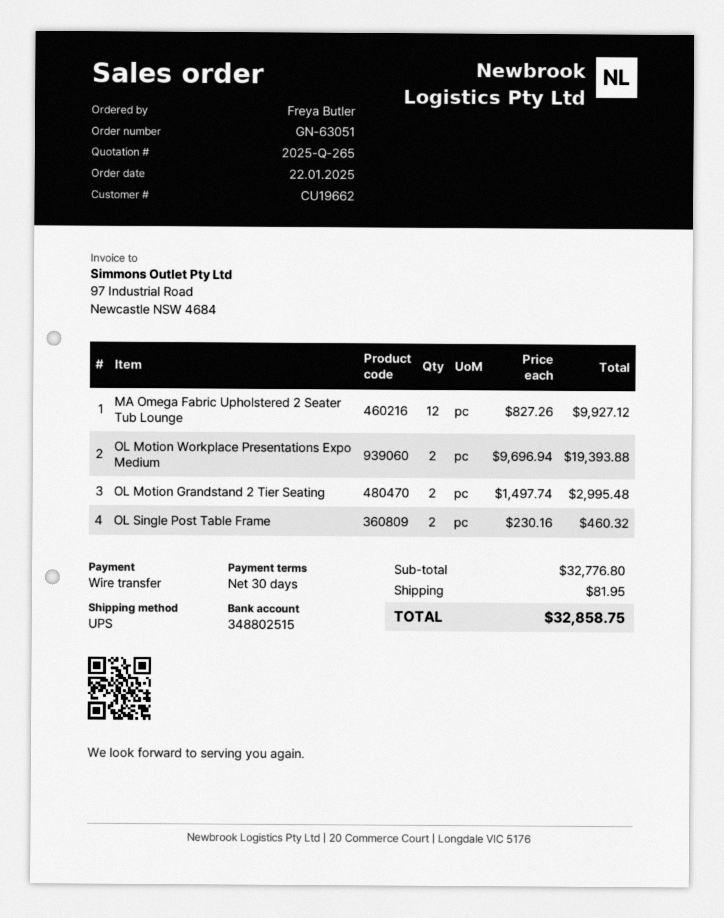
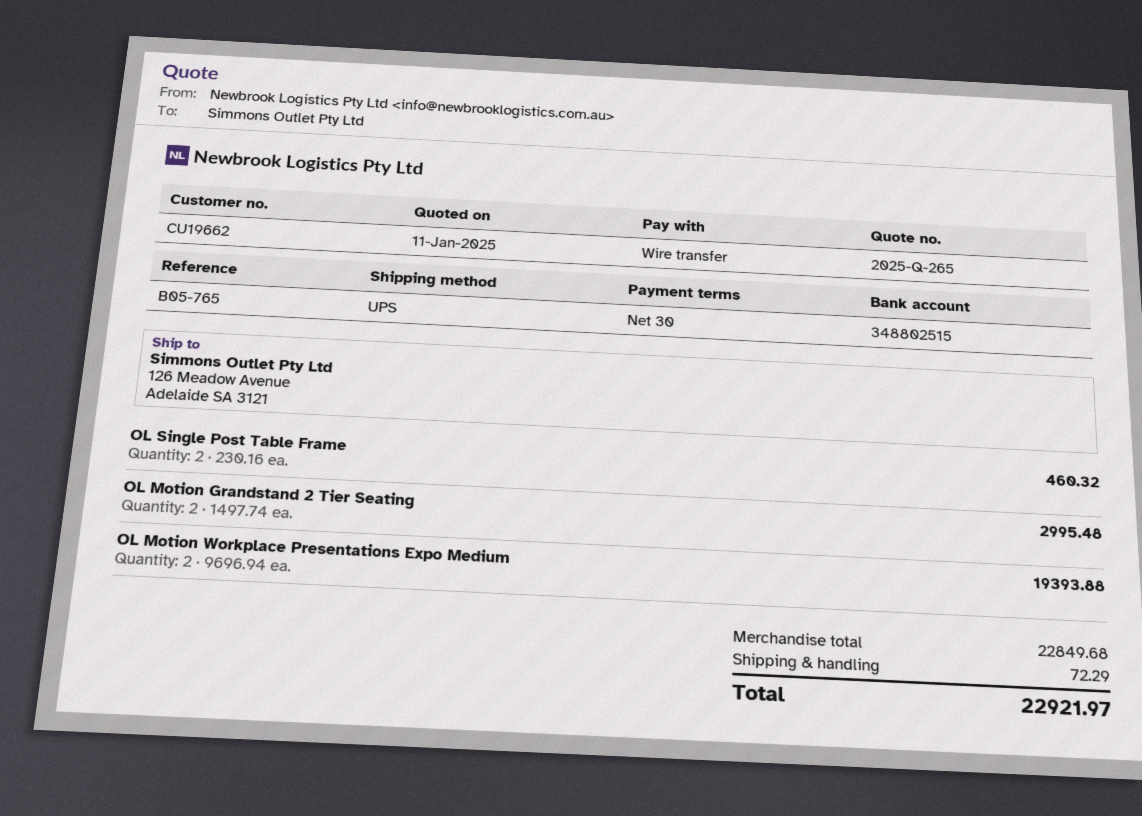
MA Omega Fabric Upholstered 2 Seater Tub Lounge: 12 x 827.26 = 9927.12 -> none
subtotal: 32776.80 -> 22849.68
shipping: 81.95 -> 72.29
total: 32858.75 -> 22921.97

